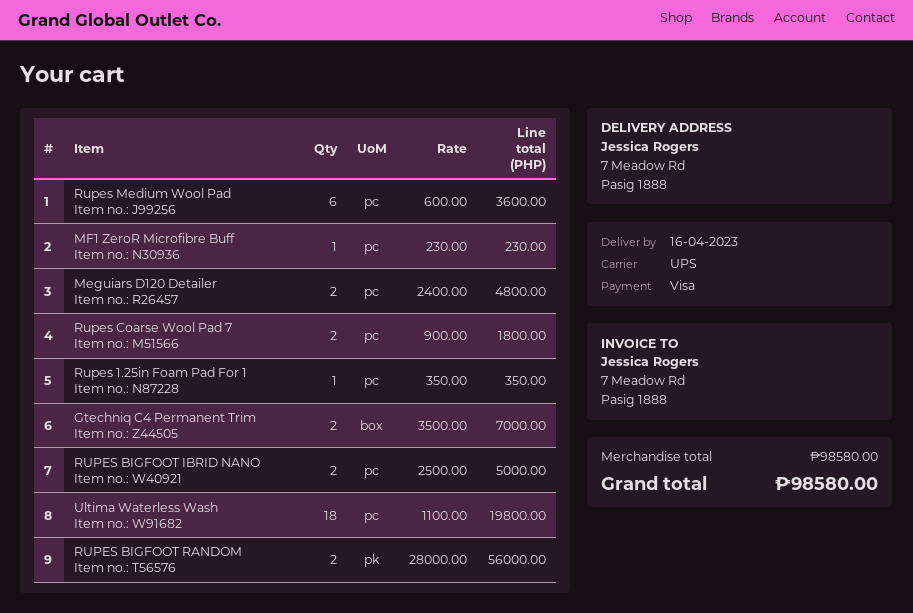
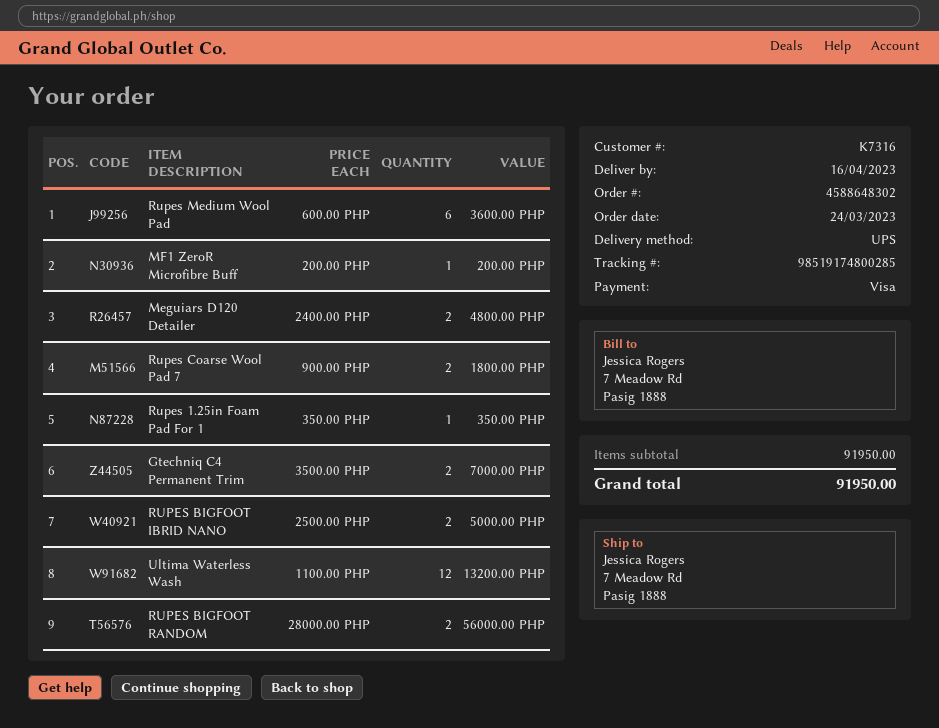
MF1 ZeroR Microfibre Buff: 1 x 230.00 = 230.00 -> 1 x 200.00 = 200.00
Ultima Waterless Wash: 18 x 1100.00 = 19800.00 -> 12 x 1100.00 = 13200.00
subtotal: 98580.00 -> 91950.00
total: 98580.00 -> 91950.00

